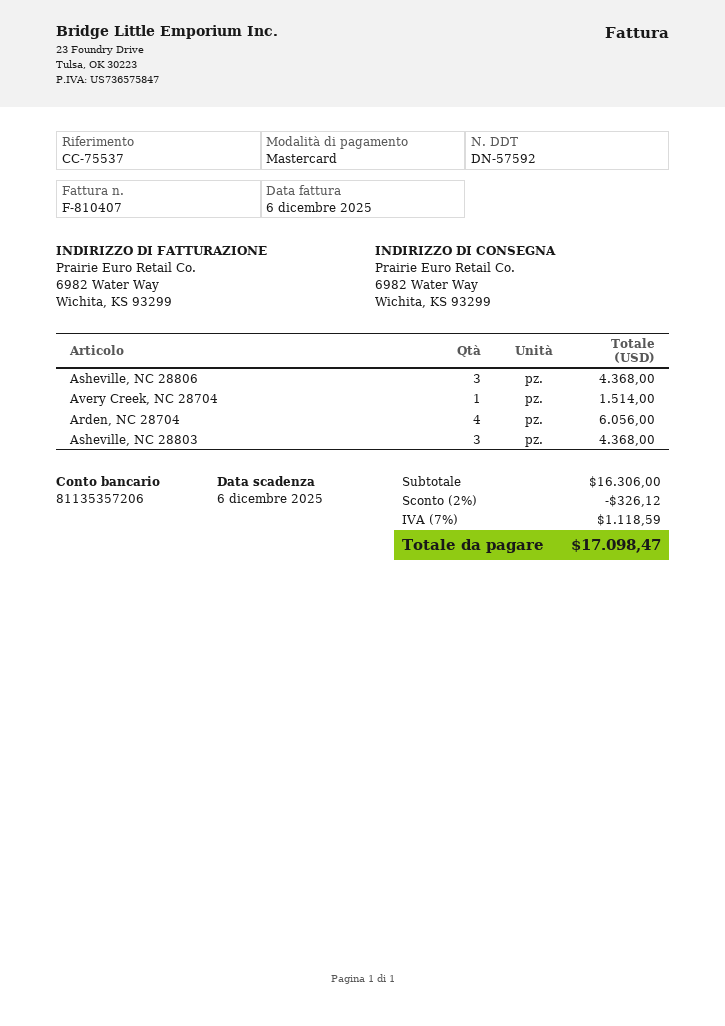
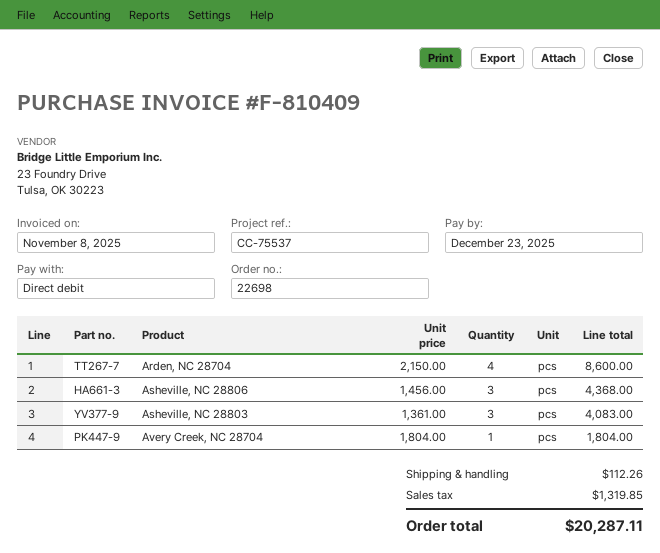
invoice number: F-810407 -> F-810409
invoice date: 2025-12-06 -> 2025-11-08
due date: 2025-12-06 -> 2025-12-23
payment method: Mastercard -> direct debit
Avery Creek, NC 28704: 1 for 1514.00 -> 1 for 1804.00
Arden, NC 28704: 4 for 6056.00 -> 4 for 8600.00
Asheville, NC 28803: 3 for 4368.00 -> 3 for 4083.00
discount: 2% = 326.12 -> none
shipping: none -> 112.26
tax: 1118.59 -> 1319.85
total: 17098.47 -> 20287.11

